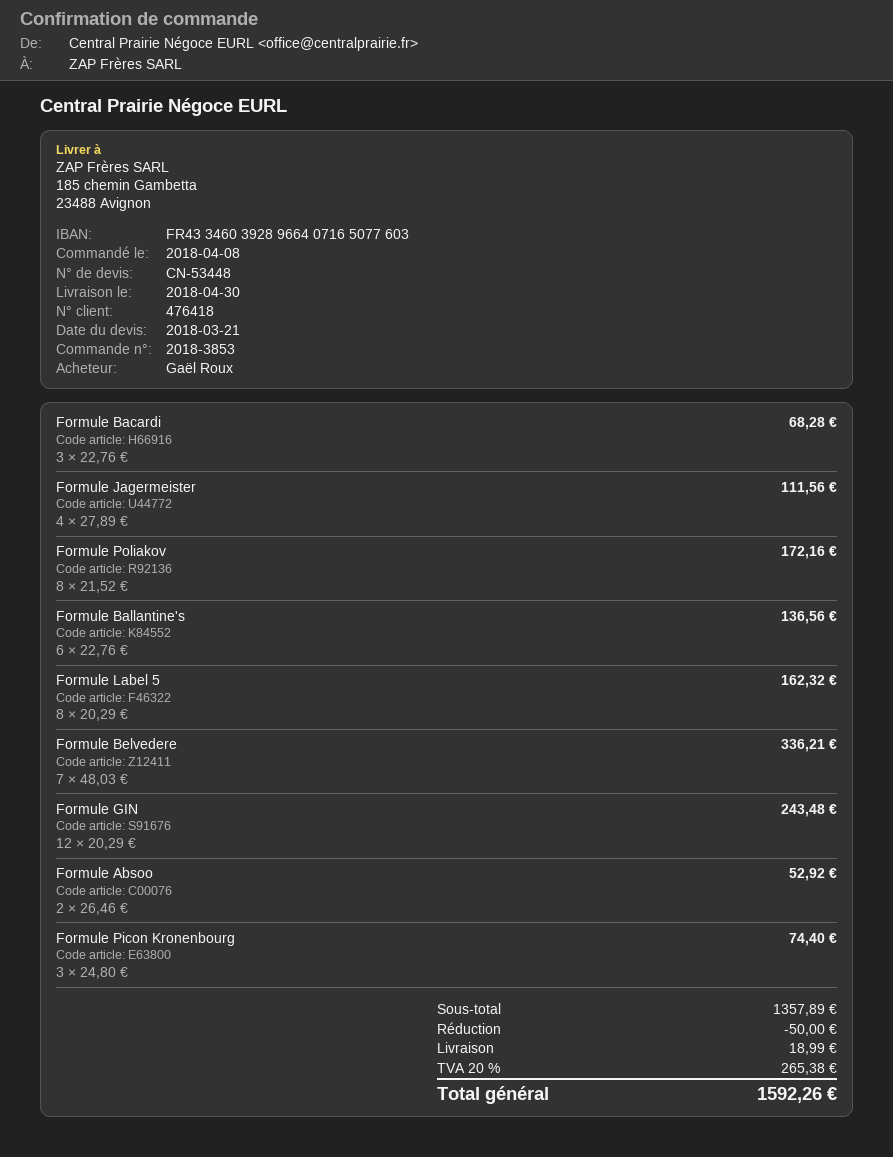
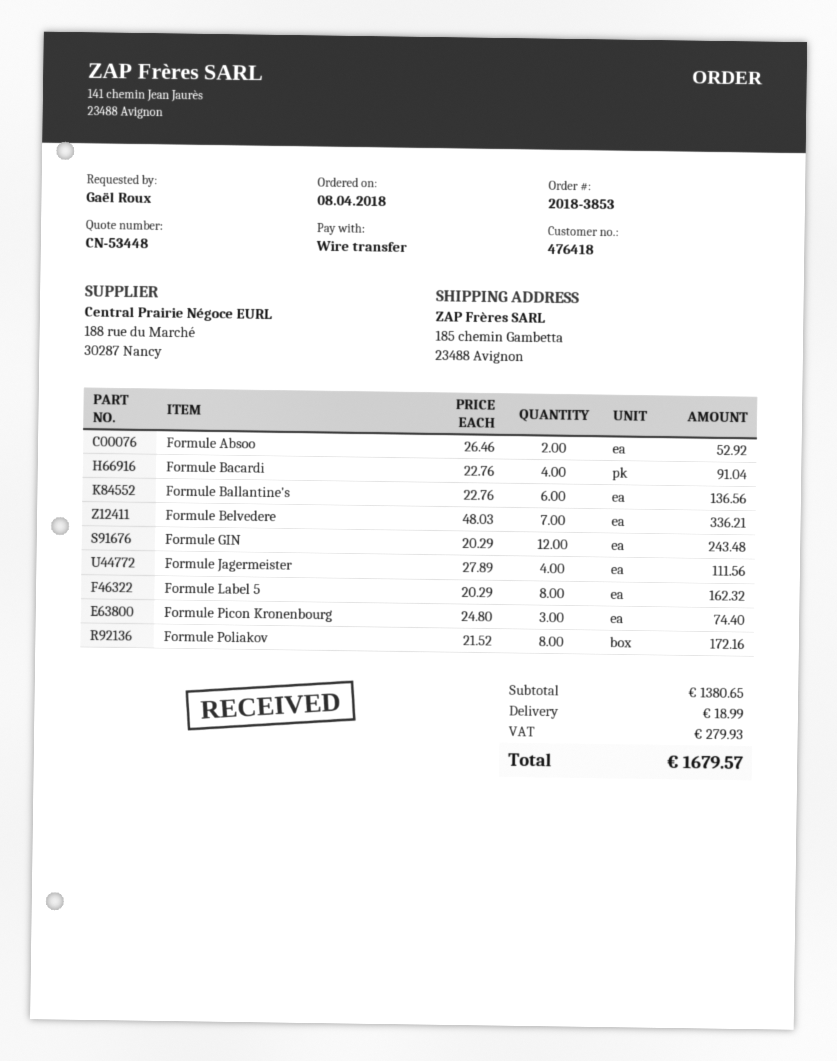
Formule Bacardi: 3 x 22.76 = 68.28 -> 4 x 22.76 = 91.04
subtotal: 1357.89 -> 1380.65
discount: 50.00 -> none
tax: 265.38 -> 279.93
total: 1592.26 -> 1679.57

